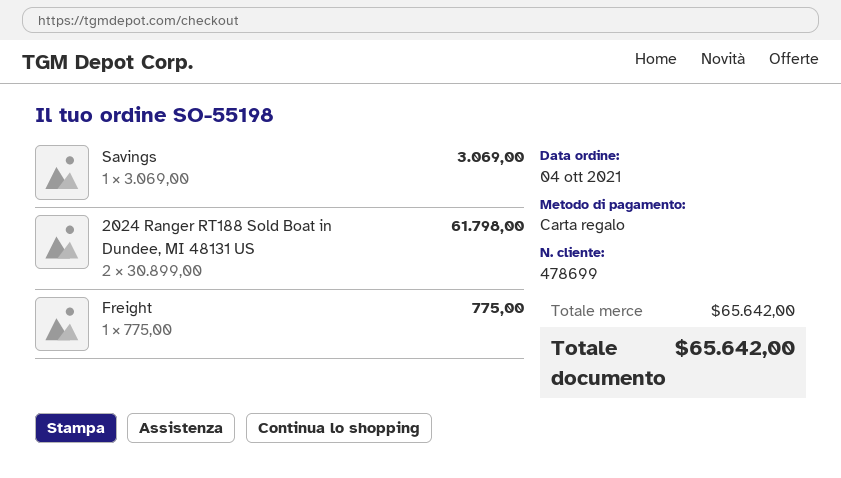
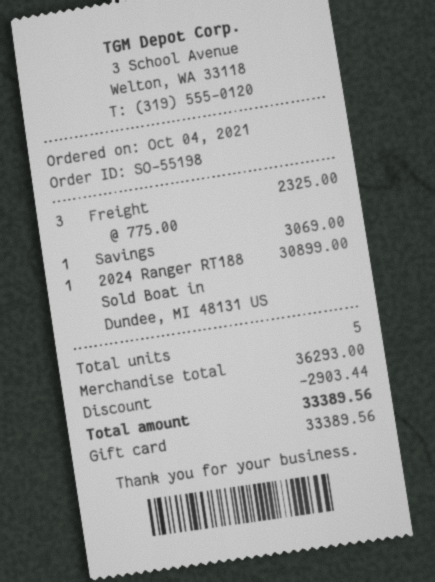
2024 Ranger RT188 Sold Boat in Dundee, MI 48131 US: 2 x 30899.00 = 61798.00 -> 1 x 30899.00 = 30899.00
Freight: 1 x 775.00 = 775.00 -> 3 x 775.00 = 2325.00
subtotal: 65642.00 -> 36293.00
discount: none -> 2903.44
total: 65642.00 -> 33389.56

